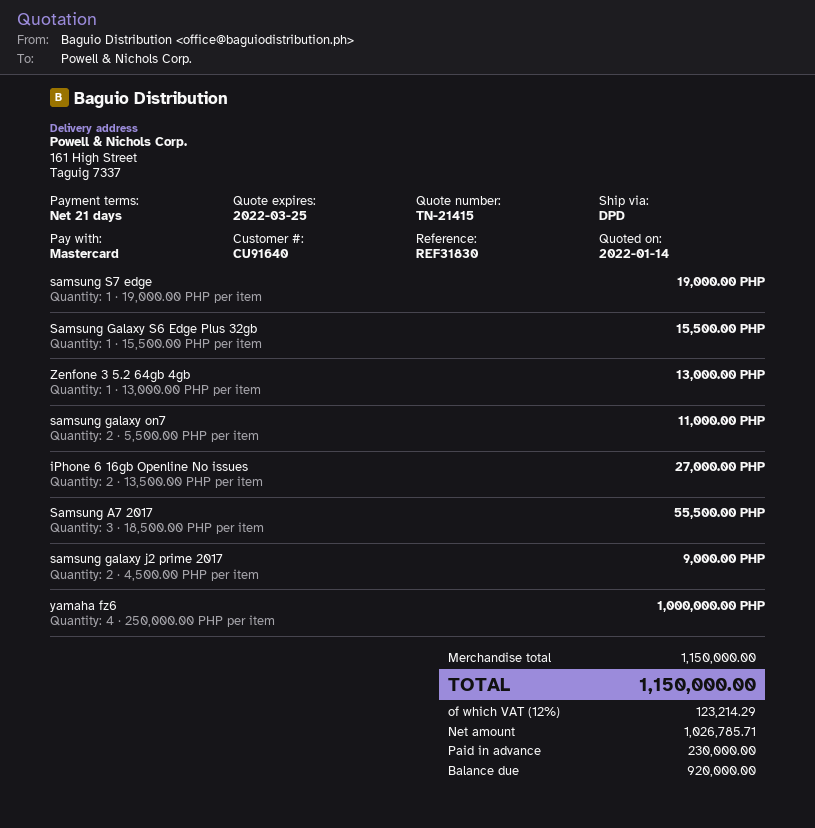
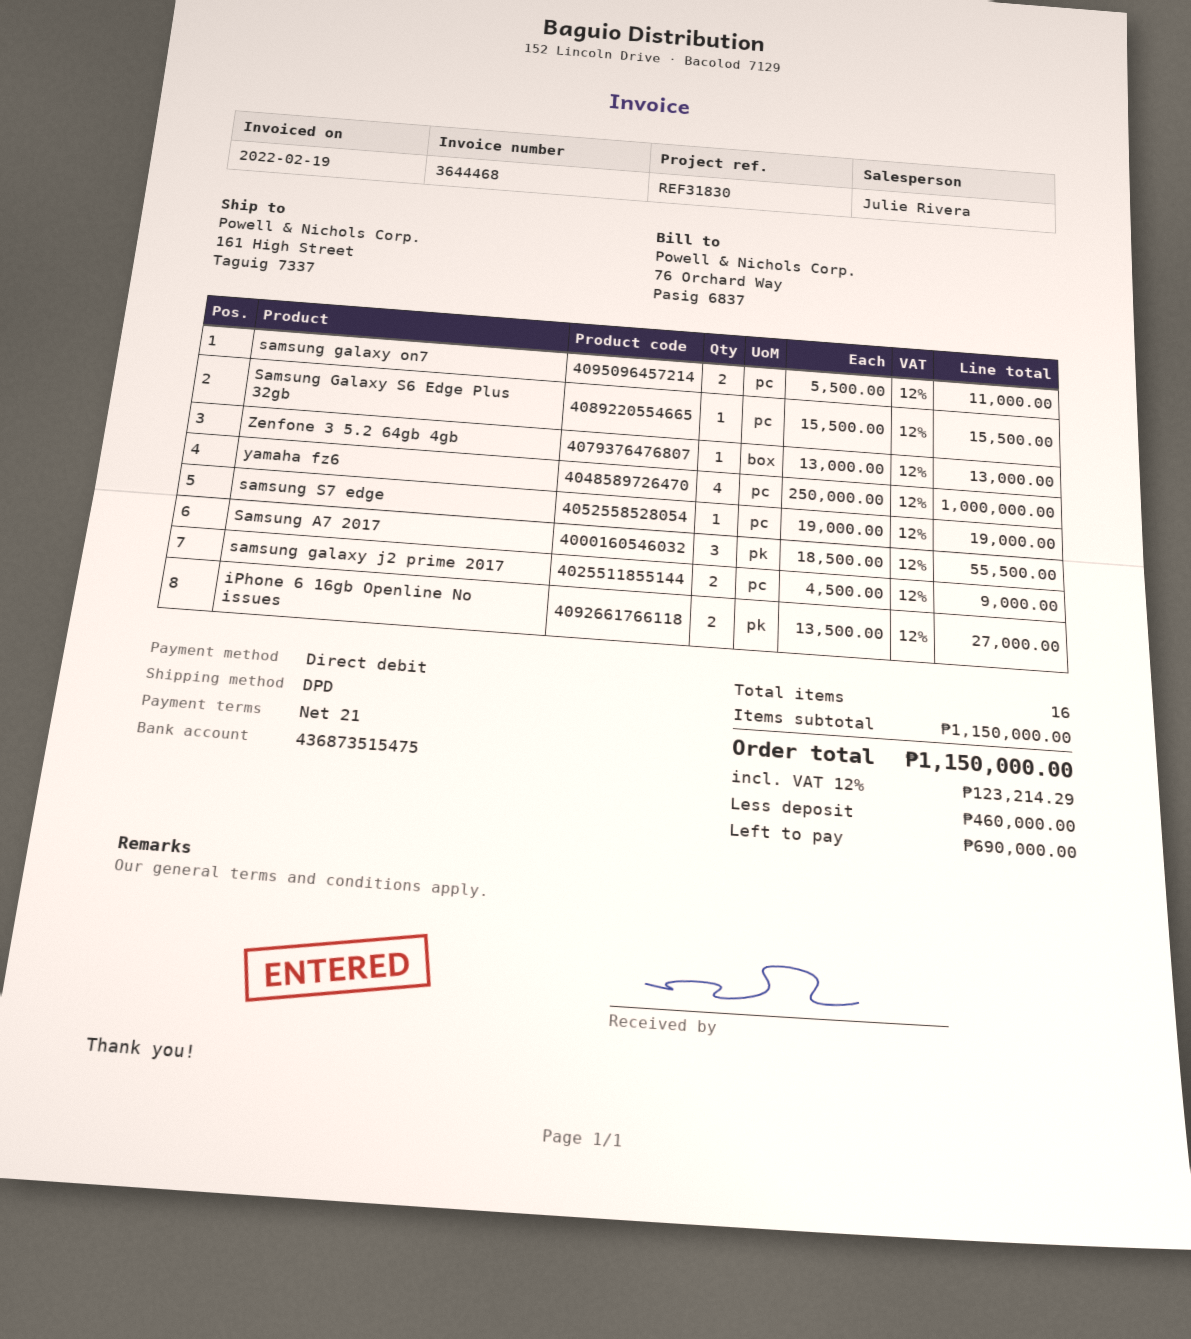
payment method: Mastercard -> direct debit
deposit: 230000.00 -> 460000.00
balance: 920000.00 -> 690000.00

